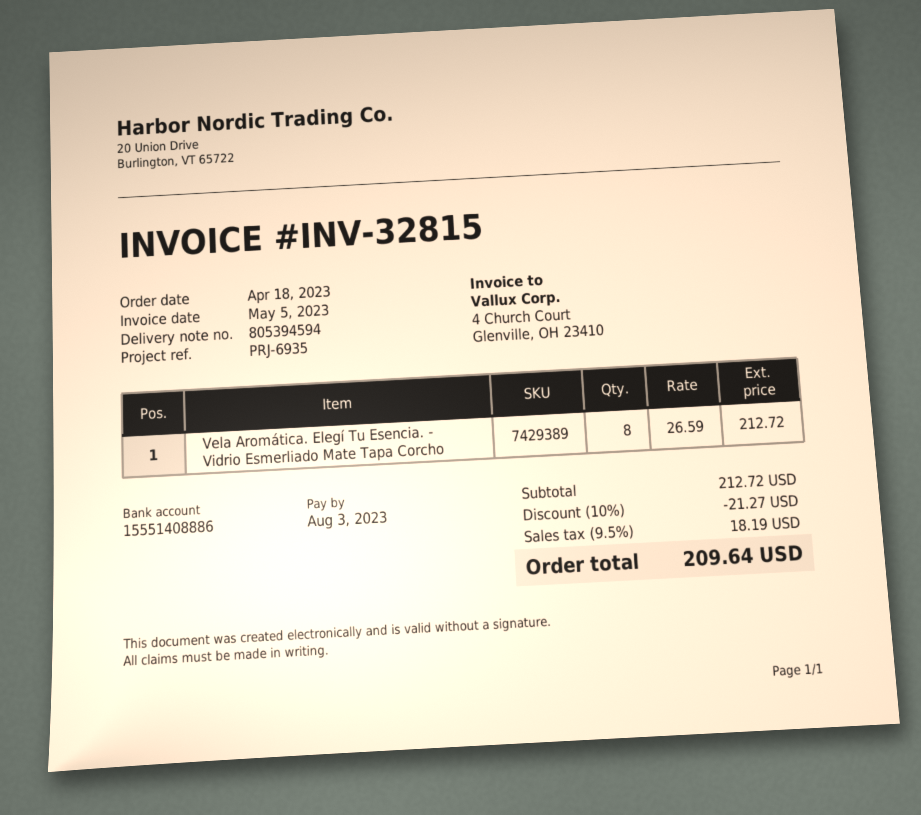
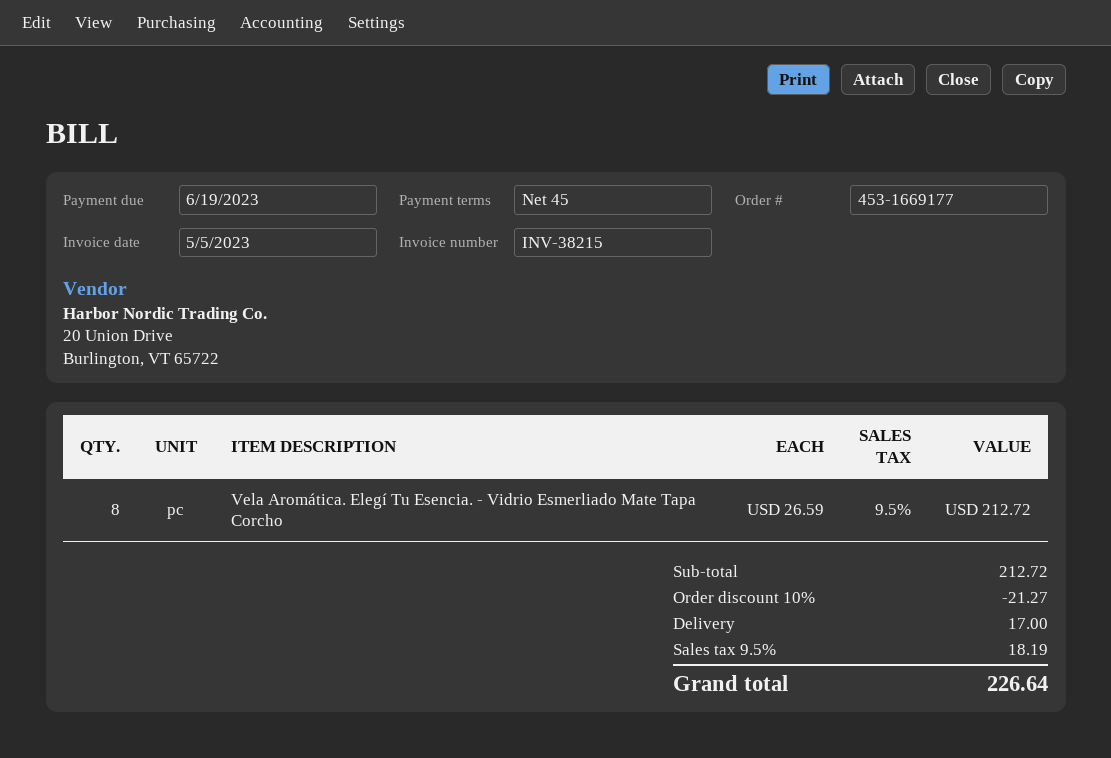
invoice number: INV-32815 -> INV-38215
due date: 2023-08-03 -> 2023-06-19
shipping: none -> 17.00
total: 209.64 -> 226.64

